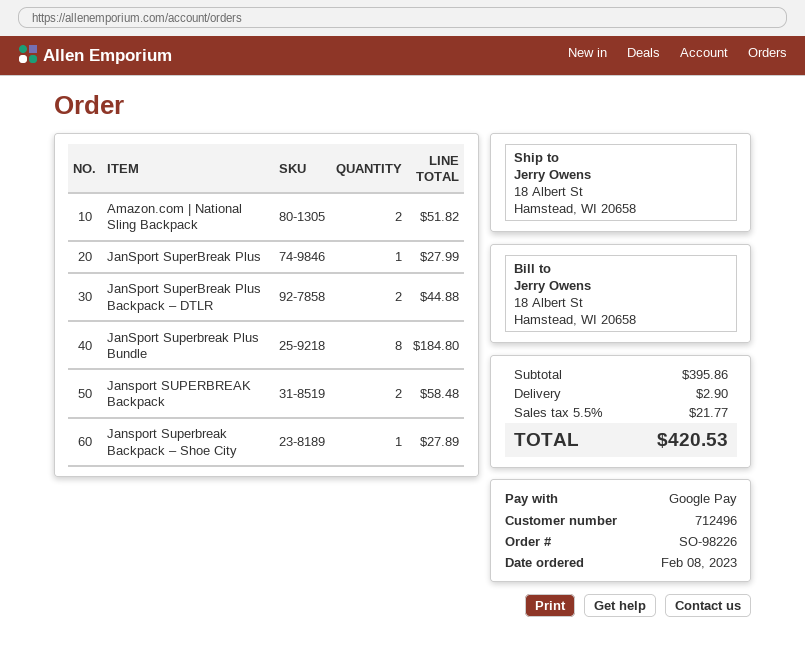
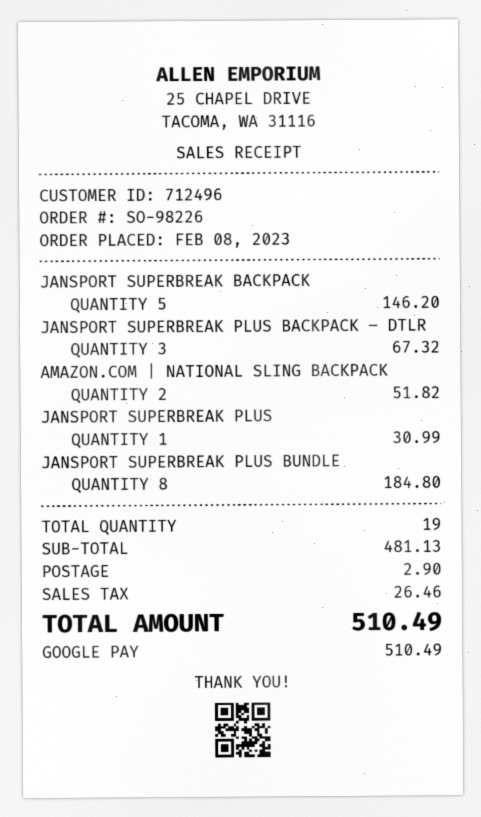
JanSport SuperBreak Plus: 1 for 27.99 -> 1 for 30.99
JanSport SuperBreak Plus Backpack – DTLR: 2 for 44.88 -> 3 for 67.32
Jansport SUPERBREAK Backpack: 2 for 58.48 -> 5 for 146.20
Jansport Superbreak Backpack – Shoe City: 1 for 27.89 -> none
subtotal: 395.86 -> 481.13
tax: 21.77 -> 26.46
total: 420.53 -> 510.49

